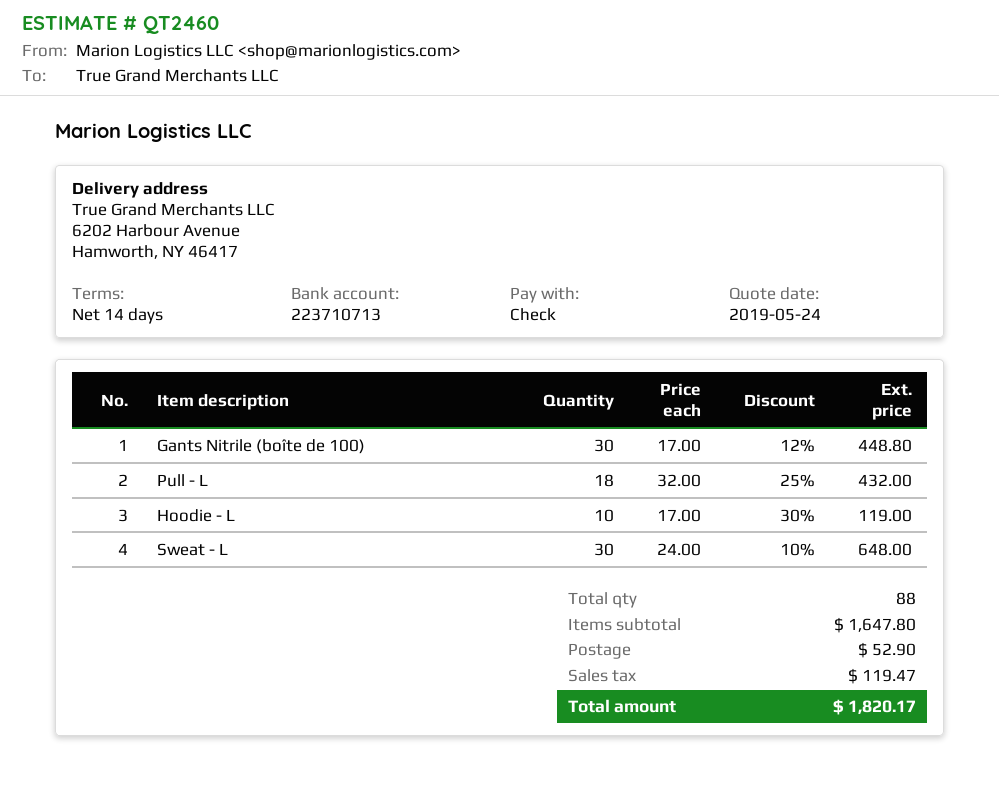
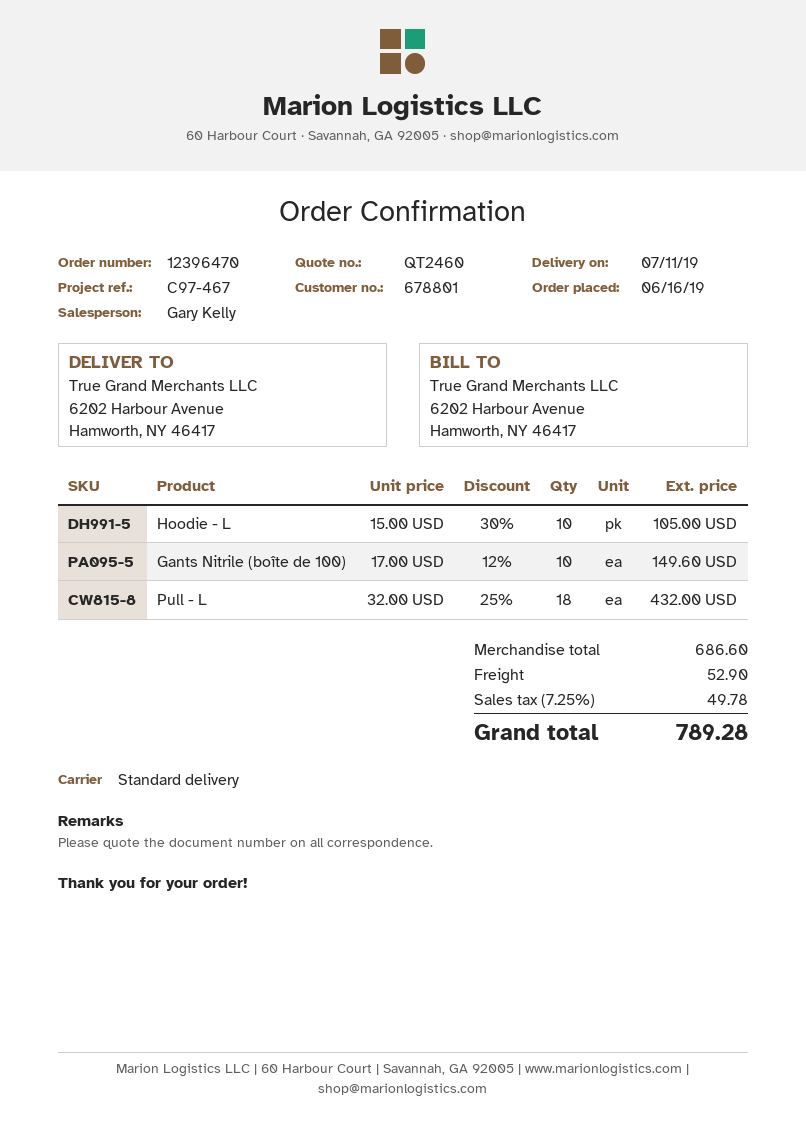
Gants Nitrile (boîte de 100): 30 x 17.00 - 12% = 448.80 -> 10 x 17.00 - 12% = 149.60
Hoodie - L: 10 x 17.00 - 30% = 119.00 -> 10 x 15.00 - 30% = 105.00
Sweat - L: 30 x 24.00 - 10% = 648.00 -> none
subtotal: 1647.80 -> 686.60
tax: 119.47 -> 49.78
total: 1820.17 -> 789.28

